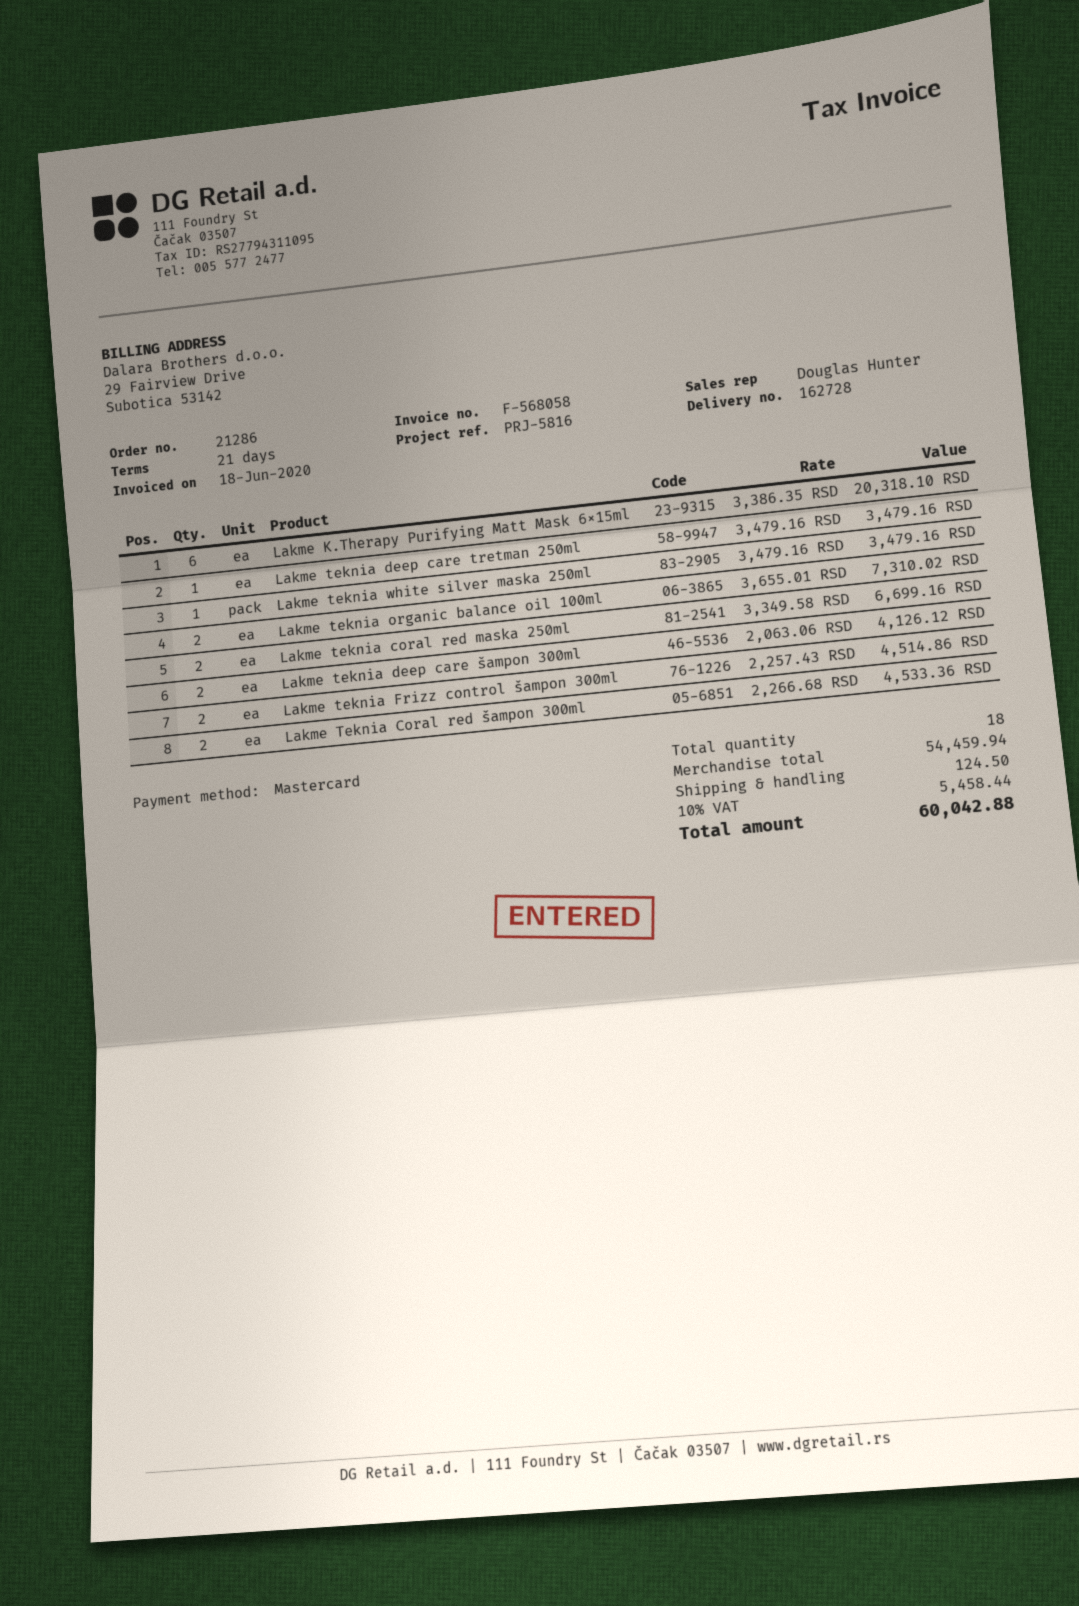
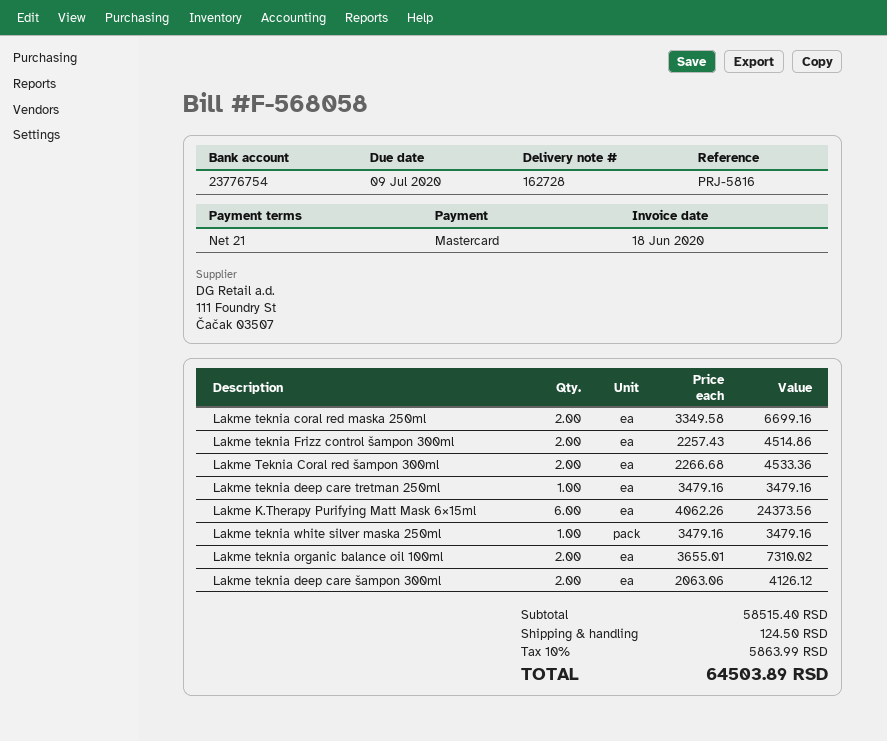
Lakme K.Therapy Purifying Matt Mask 6×15ml: 6 x 3386.35 = 20318.10 -> 6 x 4062.26 = 24373.56
subtotal: 54459.94 -> 58515.40
tax: 10% = 5458.44 -> 10% = 5863.99
total: 60042.88 -> 64503.89

